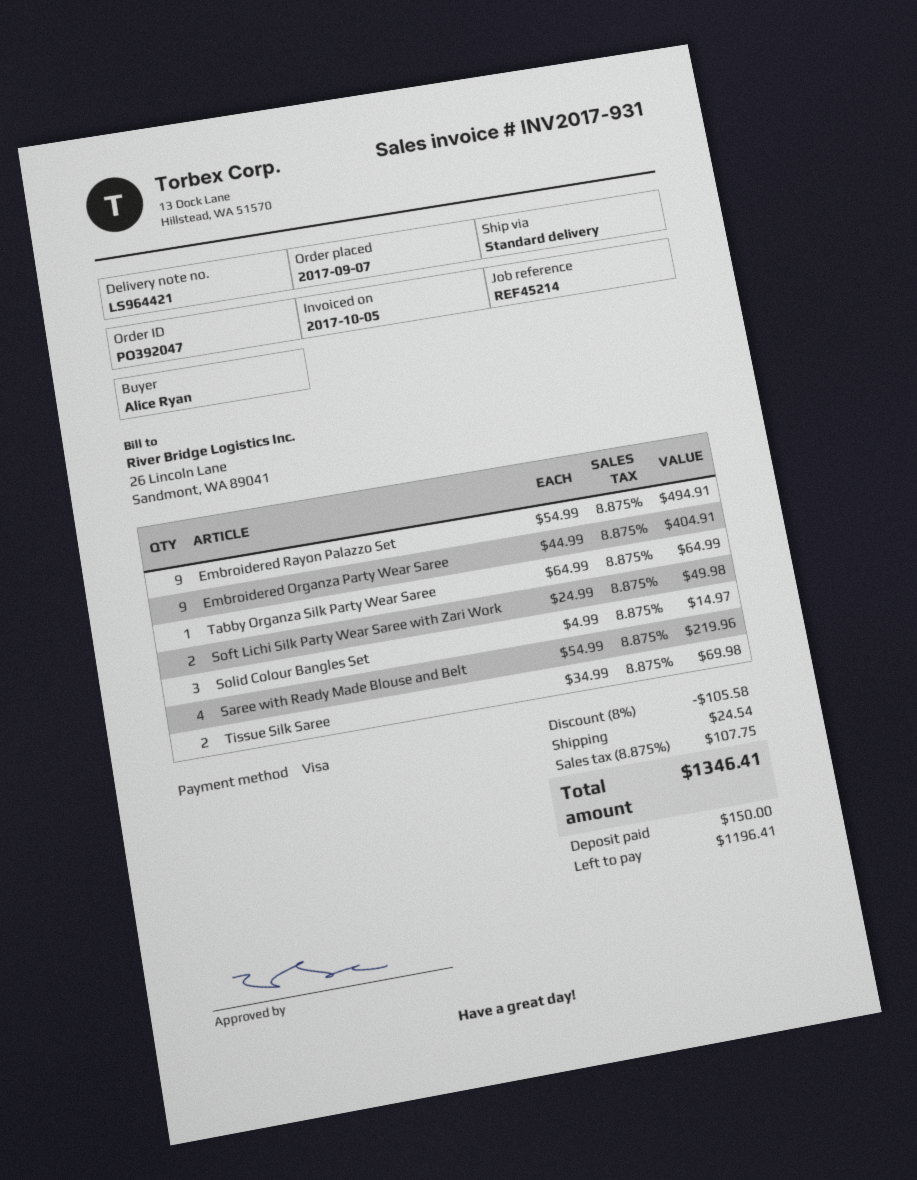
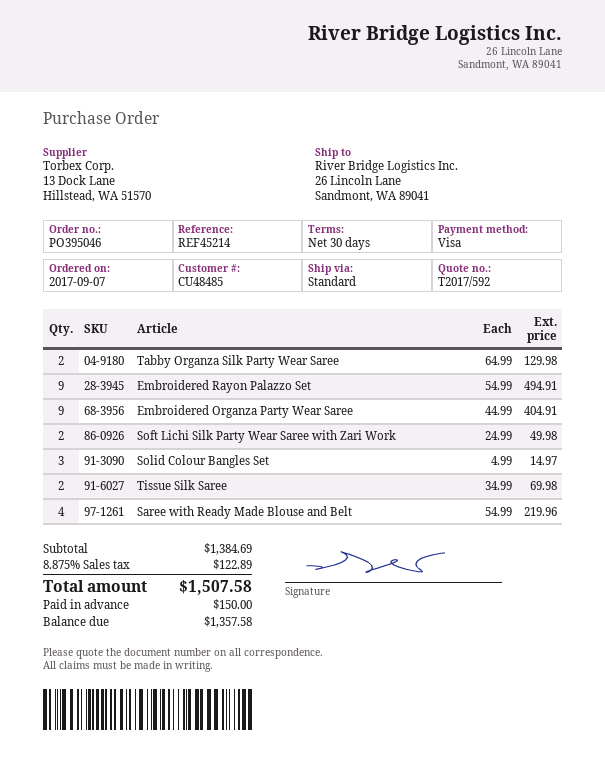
order number: PO392047 -> PO395046
Tabby Organza Silk Party Wear Saree: 1 x 64.99 = 64.99 -> 2 x 64.99 = 129.98
discount: 8% = 105.58 -> none
shipping: 24.54 -> none
tax: 8.875% = 107.75 -> 8.875% = 122.89
total: 1346.41 -> 1507.58
balance: 1196.41 -> 1357.58

